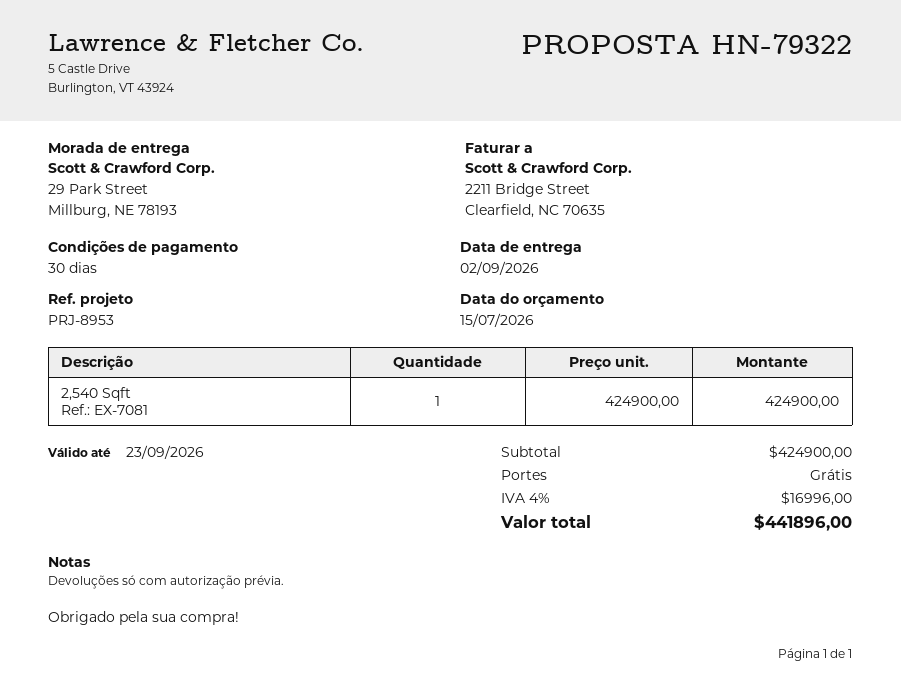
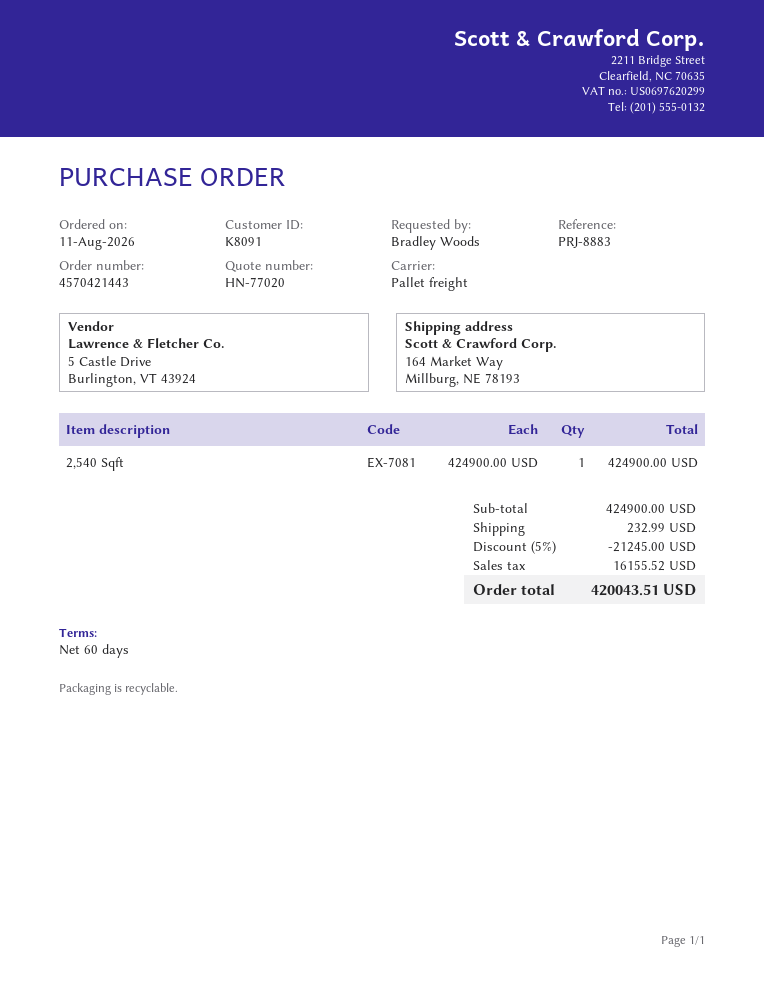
quote number: HN-79322 -> HN-77020
payment terms: 30 days -> 60 days
reference: PRJ-8953 -> PRJ-8883
ship to: 29 Park Street, Millburg, NE 78193 -> 164 Market Way, Millburg, NE 78193
discount: none -> 5% = 21245.00
shipping: 0.00 -> 232.99
tax: 16996.00 -> 16155.52
total: 441896.00 -> 420043.51

